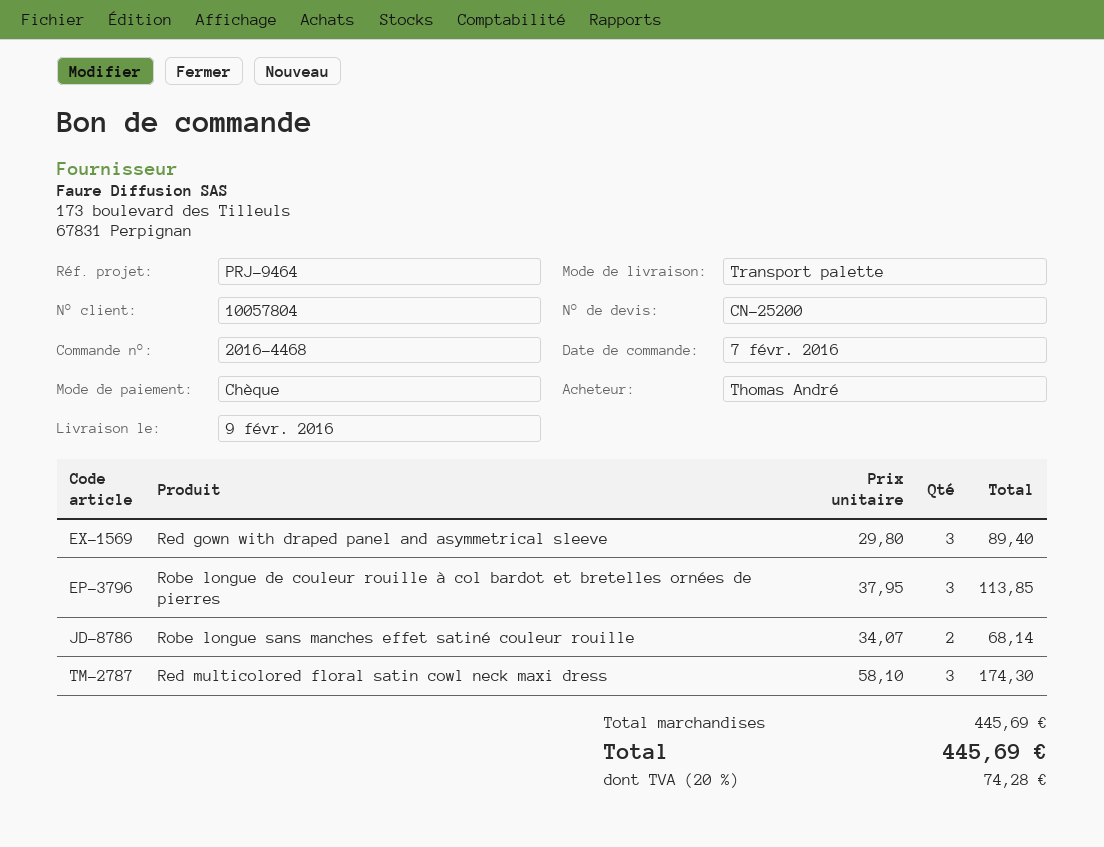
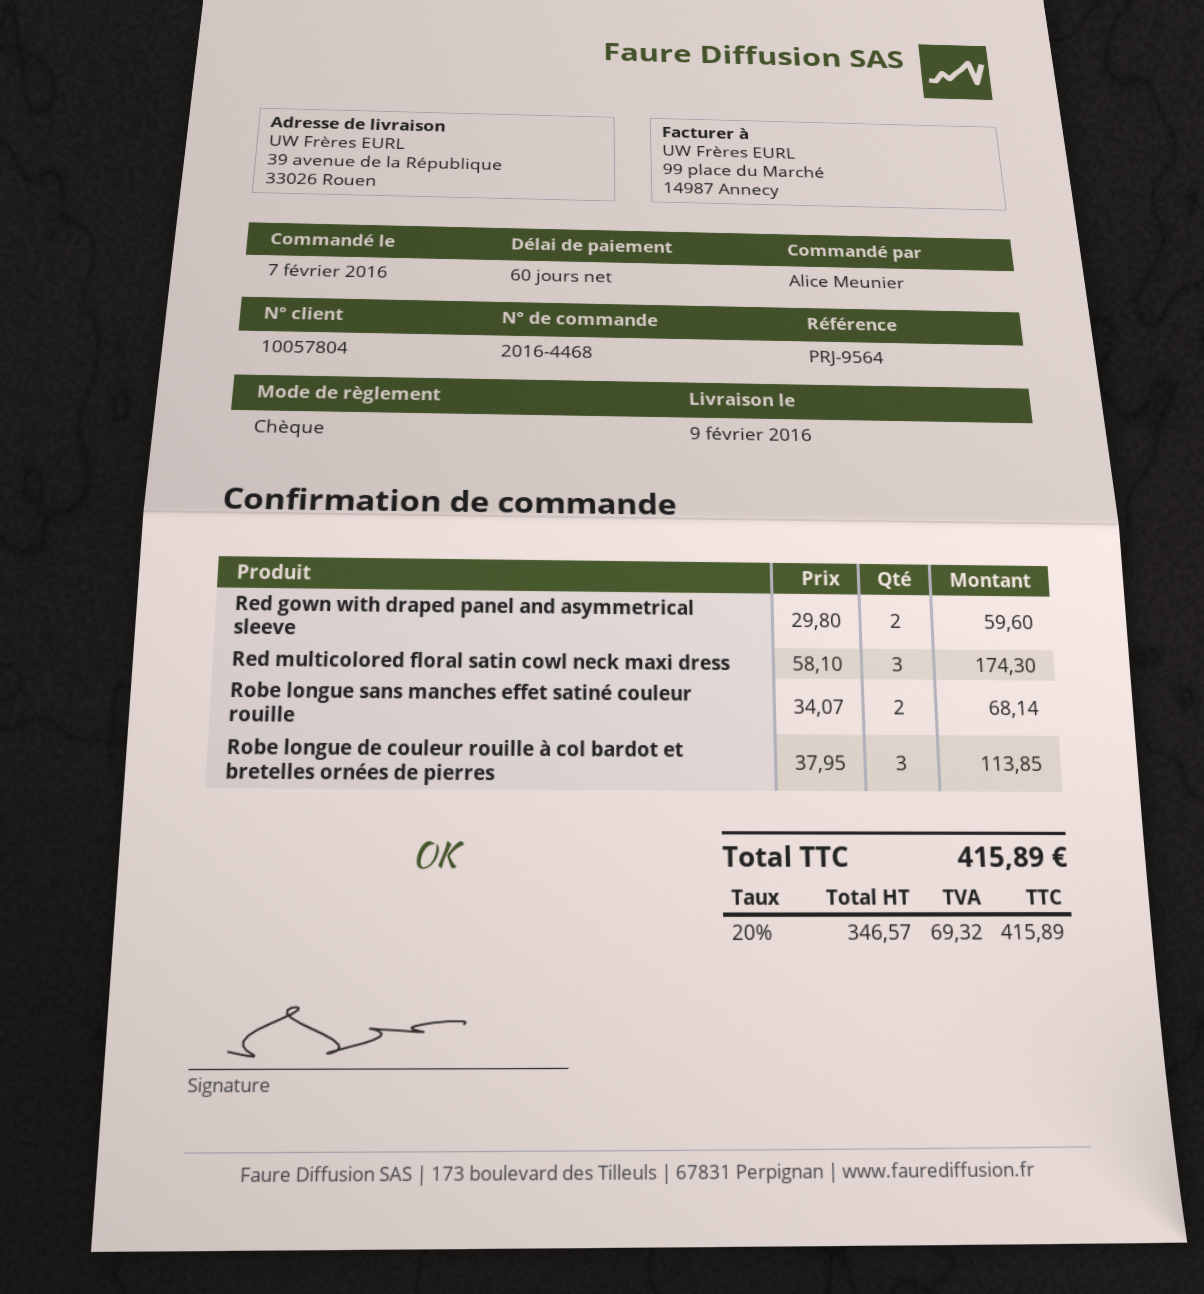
reference: PRJ-9464 -> PRJ-9564
ordered by: Thomas André -> Alice Meunier
Red gown with draped panel and asymmetrical sleeve: 3 x 29.80 = 89.40 -> 2 x 29.80 = 59.60
tax: 20% = 74.28 -> 20% = 69.32
total: 445.69 -> 415.89

